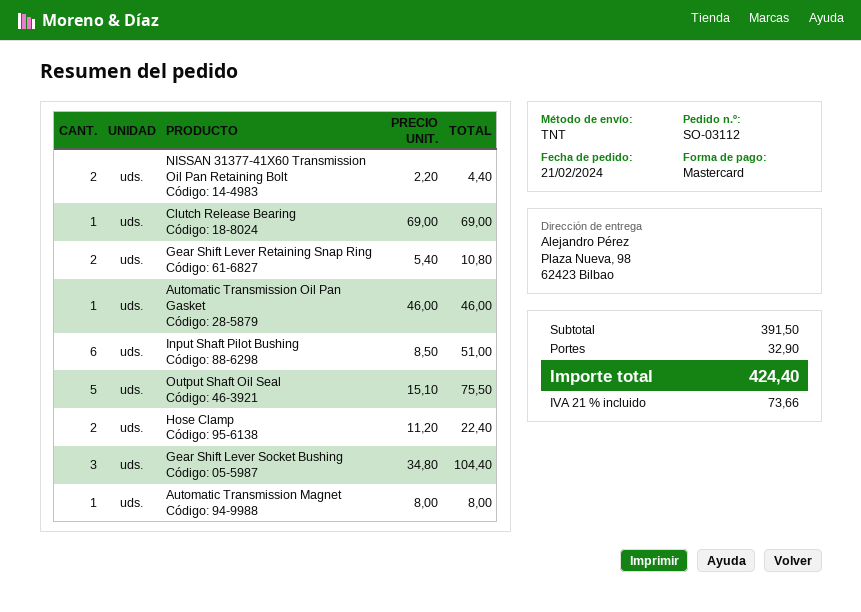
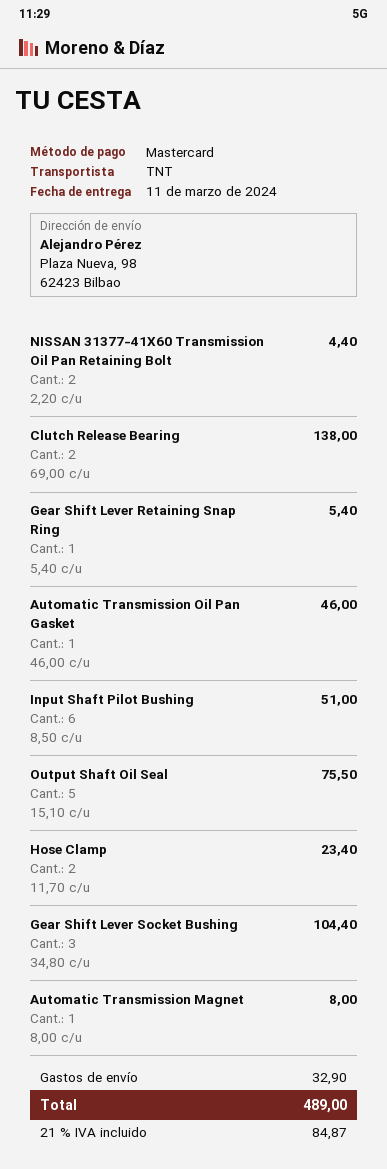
Clutch Release Bearing: 1 x 69.00 = 69.00 -> 2 x 69.00 = 138.00
Gear Shift Lever Retaining Snap Ring: 2 x 5.40 = 10.80 -> 1 x 5.40 = 5.40
Hose Clamp: 2 x 11.20 = 22.40 -> 2 x 11.70 = 23.40
tax: 21% = 73.66 -> 21% = 84.87
total: 424.40 -> 489.00

